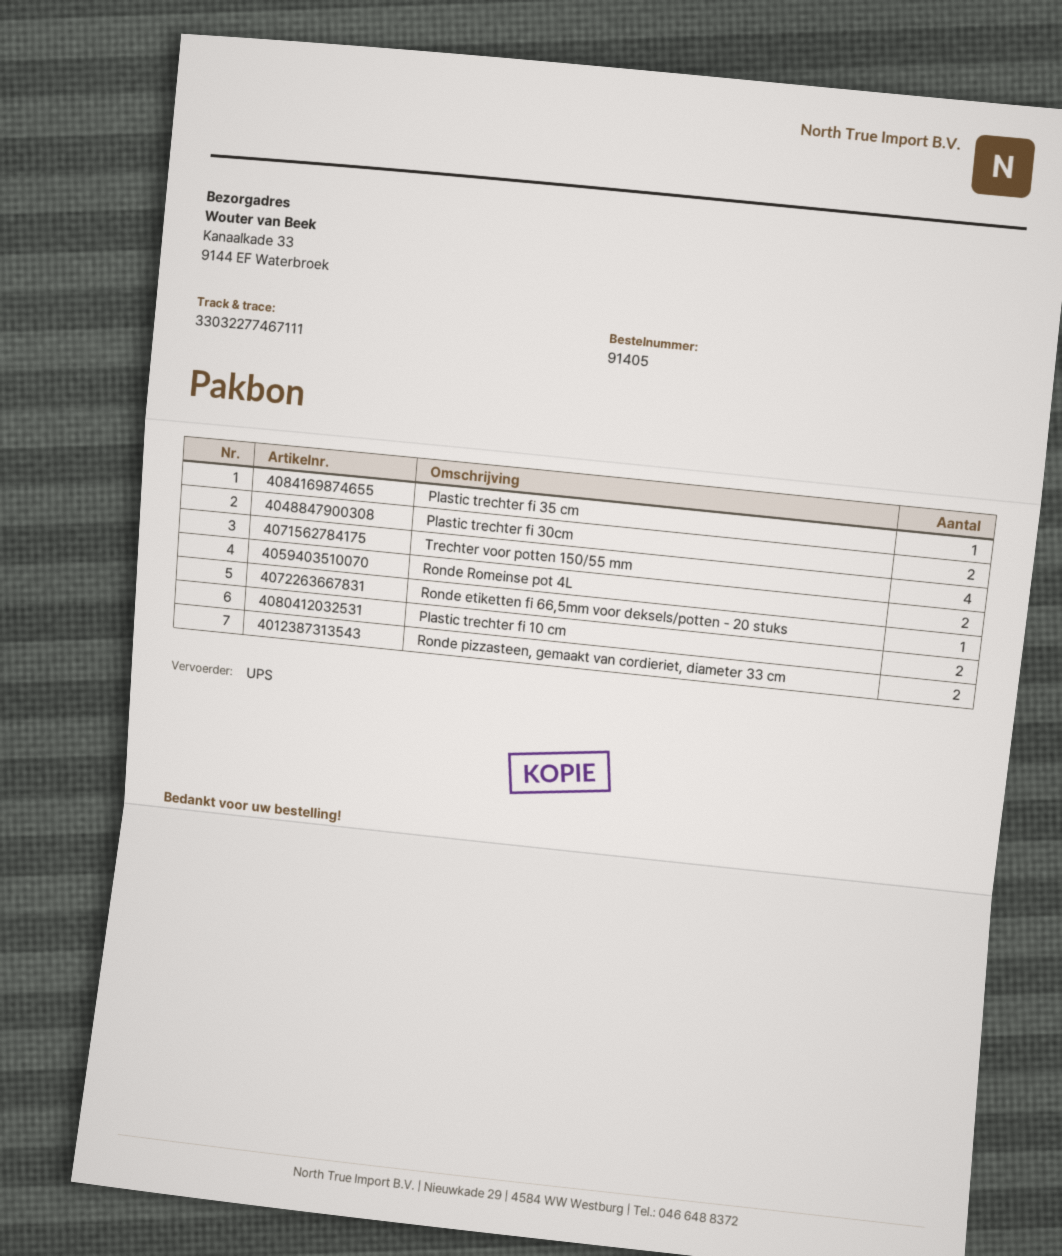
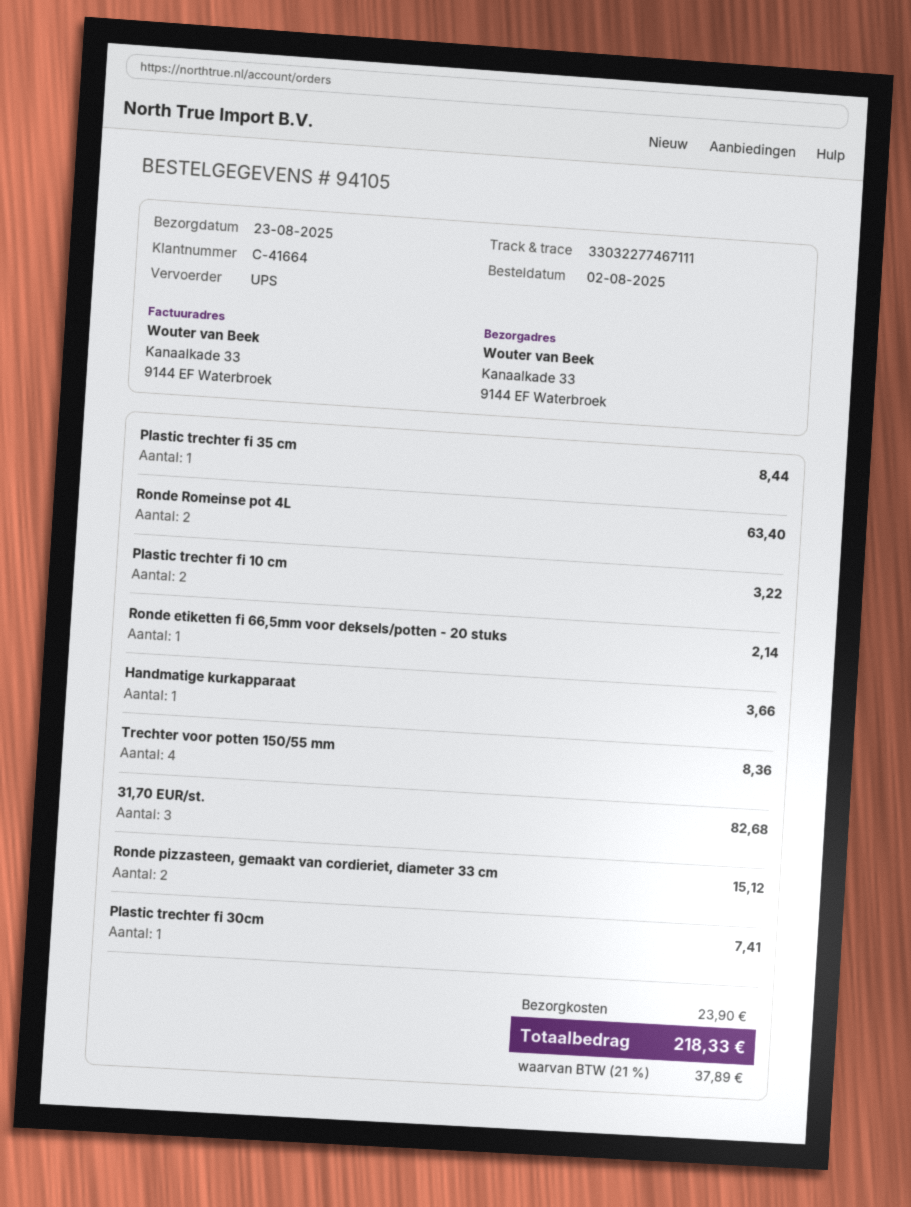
order number: 91405 -> 94105
Plastic trechter fi 30cm: 2 -> 1
Handmatige kurkapparaat: none -> 1
31,70 EUR/st.: none -> 3

